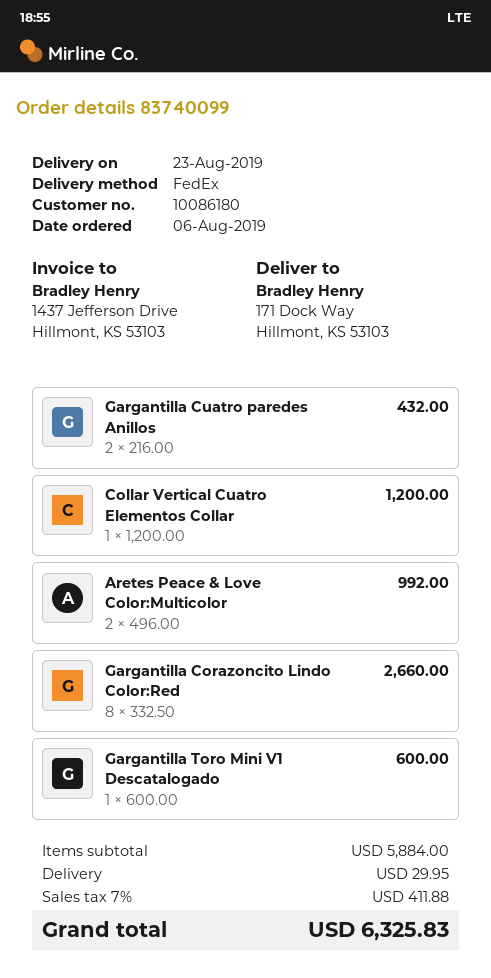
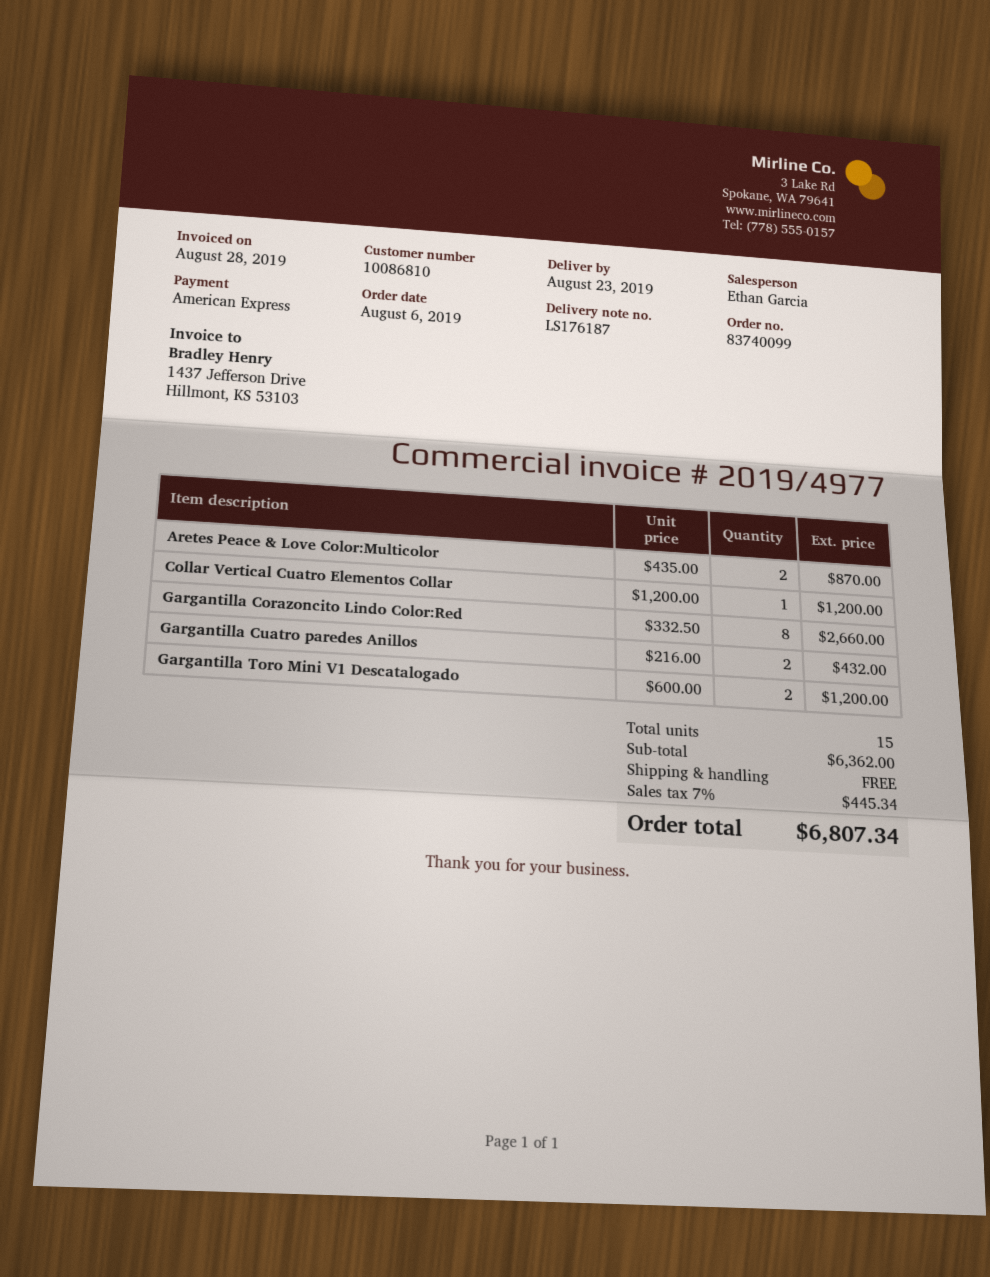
customer number: 10086180 -> 10086810
Aretes Peace & Love Color:Multicolor: 2 x 496.00 = 992.00 -> 2 x 435.00 = 870.00
Gargantilla Toro Mini V1 Descatalogado: 1 x 600.00 = 600.00 -> 2 x 600.00 = 1200.00
subtotal: 5884.00 -> 6362.00
shipping: 29.95 -> 0.00
tax: 7% = 411.88 -> 7% = 445.34
total: 6325.83 -> 6807.34

